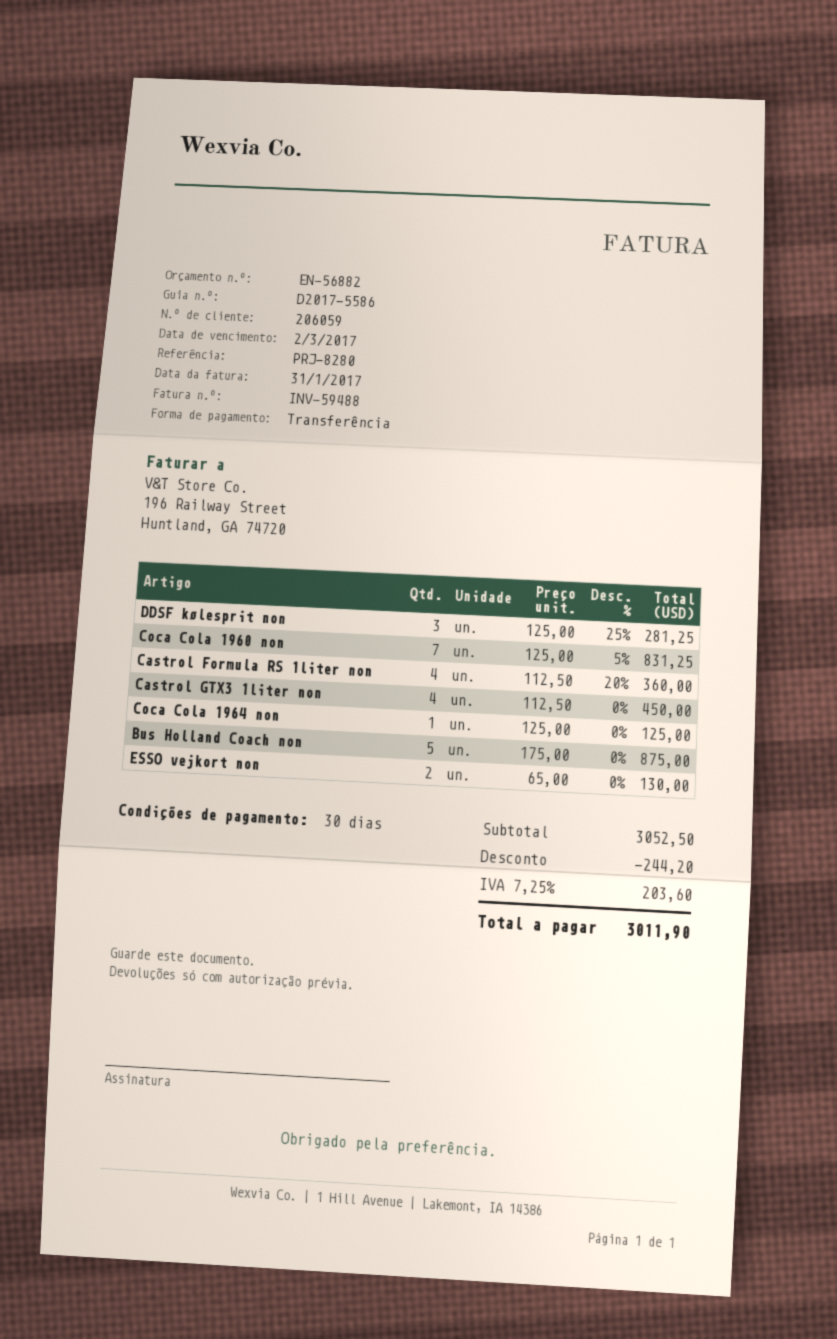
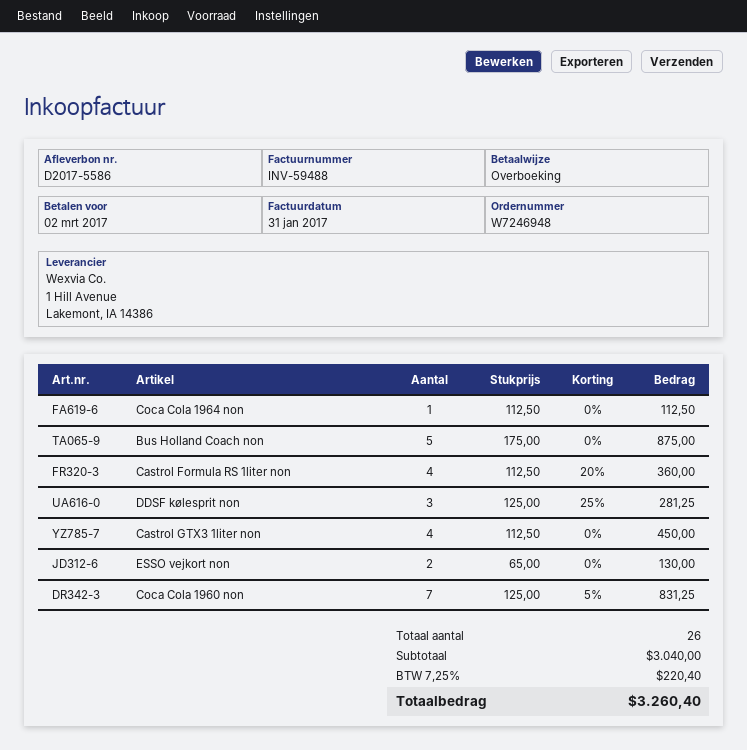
Coca Cola 1964 non: 1 x 125.00 = 125.00 -> 1 x 112.50 = 112.50
subtotal: 3052.50 -> 3040.00
discount: 244.20 -> none
tax: 7.25% = 203.60 -> 7.25% = 220.40
total: 3011.90 -> 3260.40

